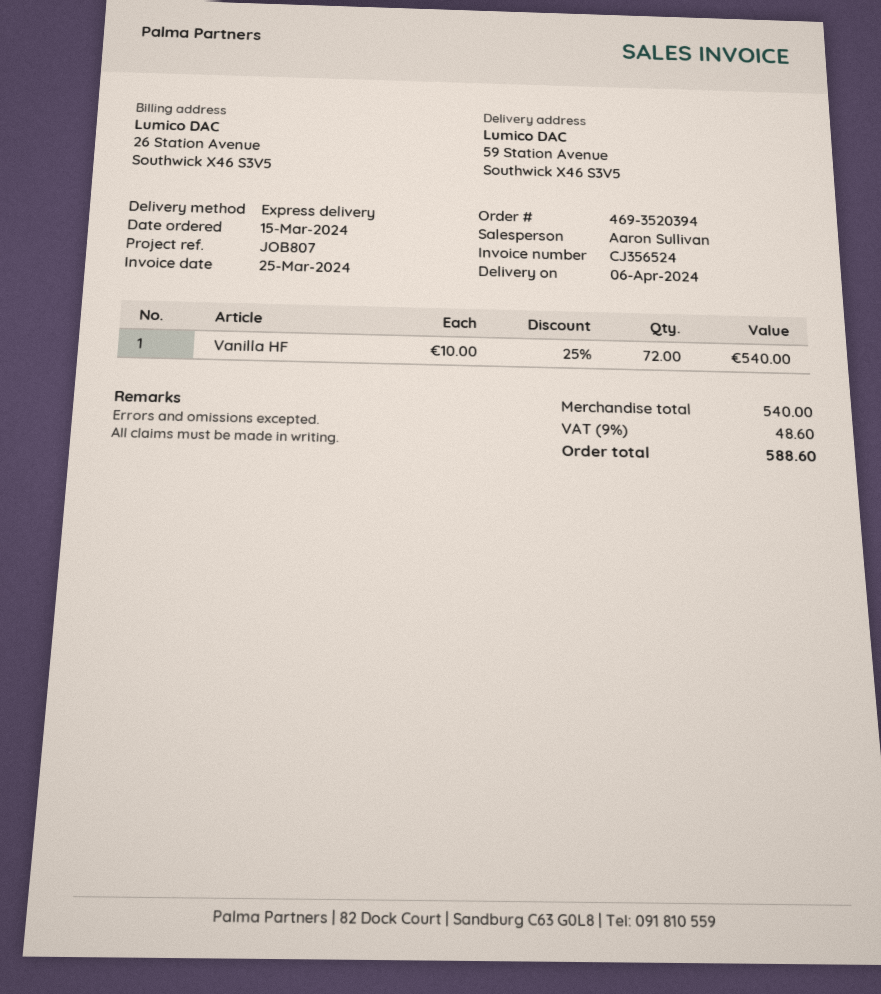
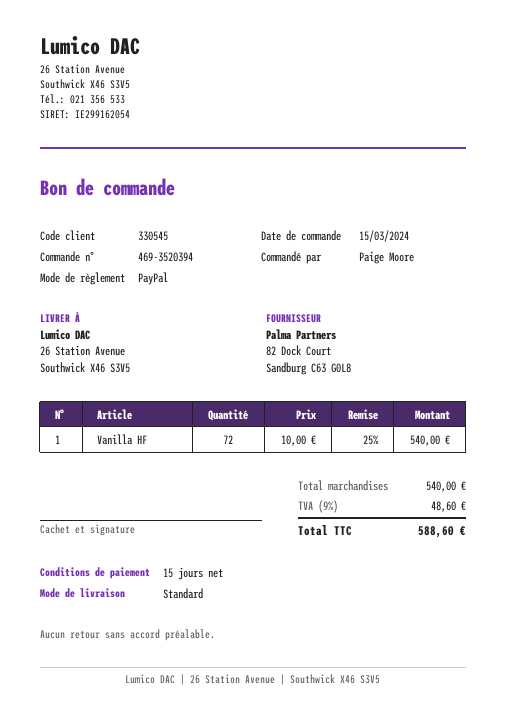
shipping method: express -> standard
ship to: 59 Station Avenue, Southwick X46 S3V5 -> 26 Station Avenue, Southwick X46 S3V5

